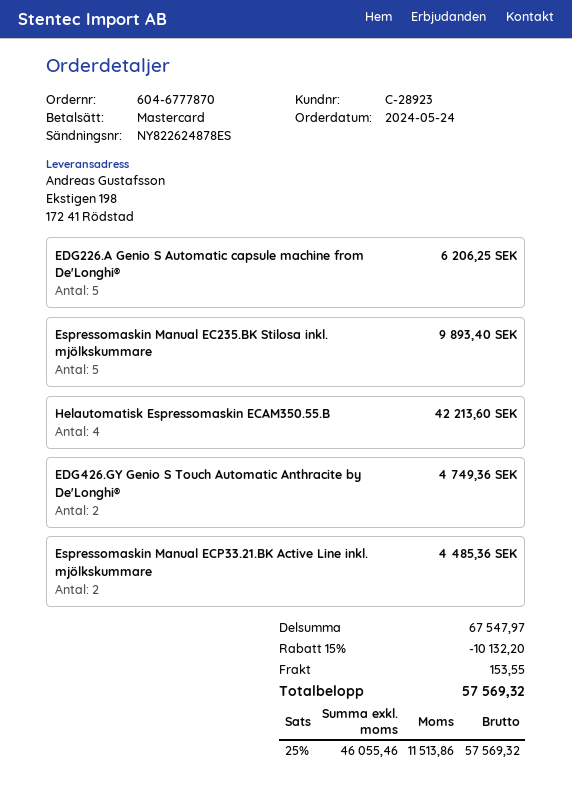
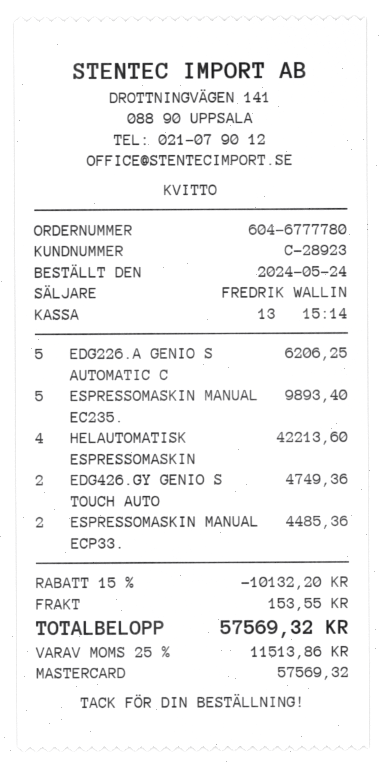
order number: 604-6777870 -> 604-6777780

